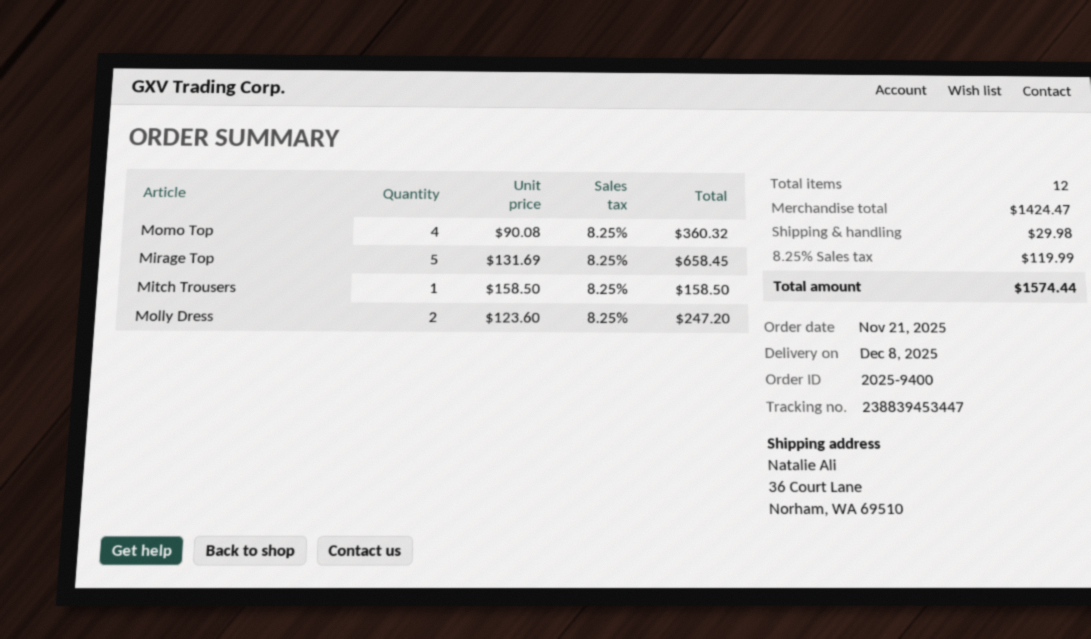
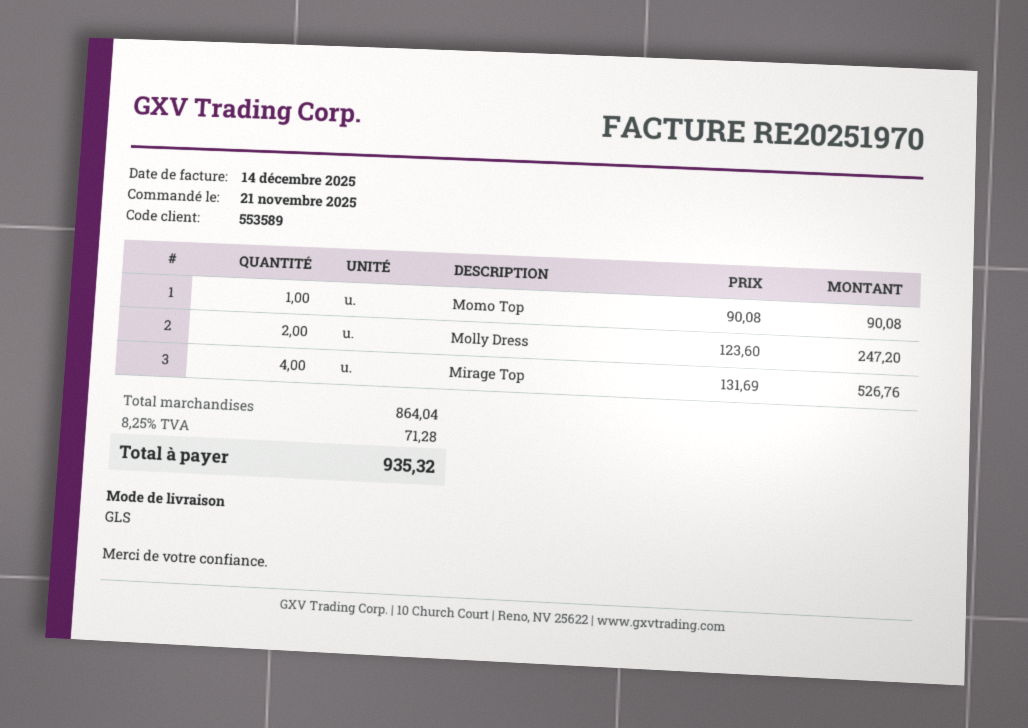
Momo Top: 4 x 90.08 = 360.32 -> 1 x 90.08 = 90.08
Mirage Top: 5 x 131.69 = 658.45 -> 4 x 131.69 = 526.76
Mitch Trousers: 1 x 158.50 = 158.50 -> none
subtotal: 1424.47 -> 864.04
shipping: 29.98 -> none
tax: 8.25% = 119.99 -> 8.25% = 71.28
total: 1574.44 -> 935.32

